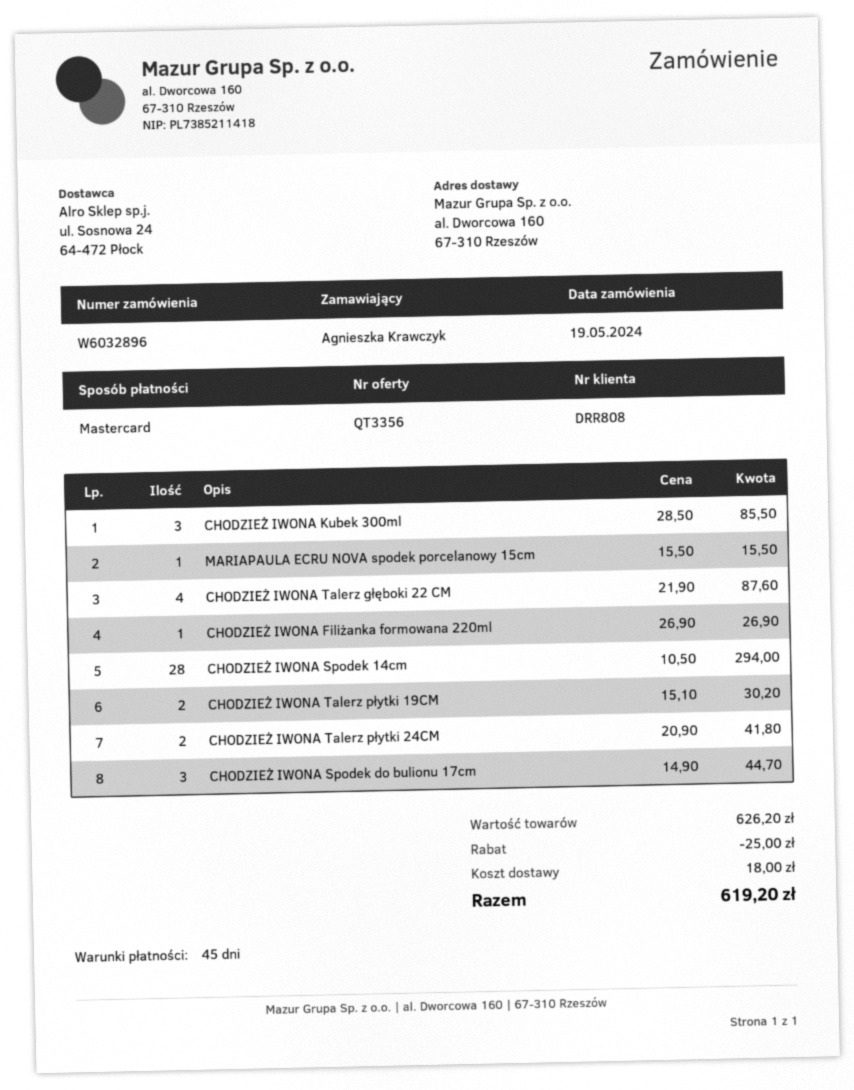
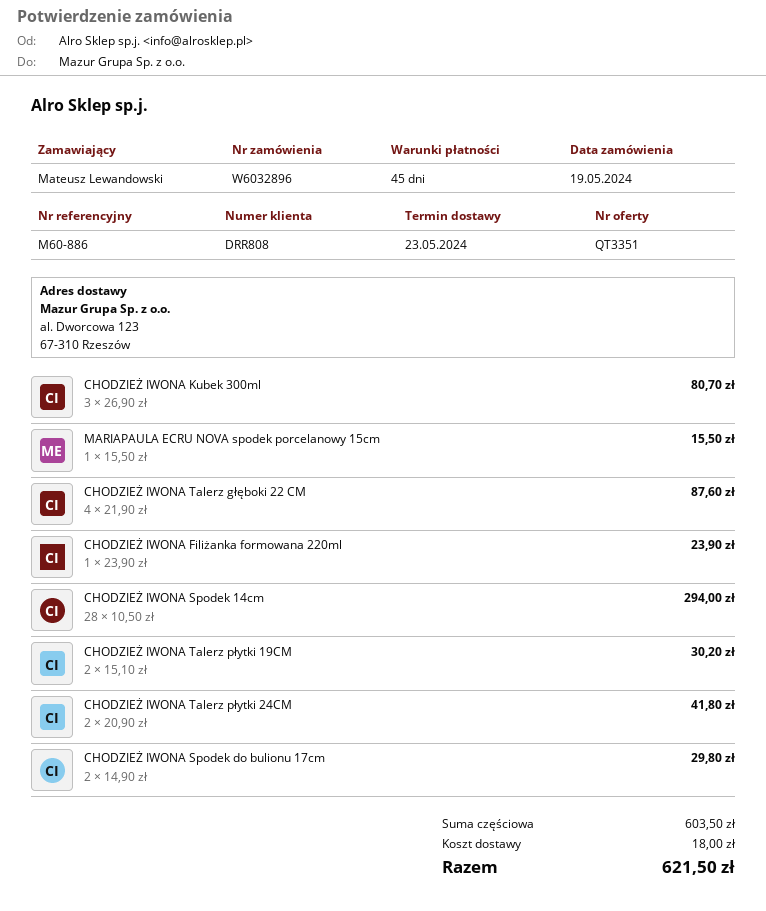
quote number: QT3356 -> QT3351
ordered by: Agnieszka Krawczyk -> Mateusz Lewandowski
ship to: al. Dworcowa 160, 67-310 Rzeszów -> al. Dworcowa 123, 67-310 Rzeszów
CHODZIEŻ IWONA Kubek 300ml: 3 x 28.50 = 85.50 -> 3 x 26.90 = 80.70
CHODZIEŻ IWONA Filiżanka formowana 220ml: 1 x 26.90 = 26.90 -> 1 x 23.90 = 23.90
CHODZIEŻ IWONA Spodek do bulionu 17cm: 3 x 14.90 = 44.70 -> 2 x 14.90 = 29.80
subtotal: 626.20 -> 603.50
discount: 25.00 -> none
total: 619.20 -> 621.50

